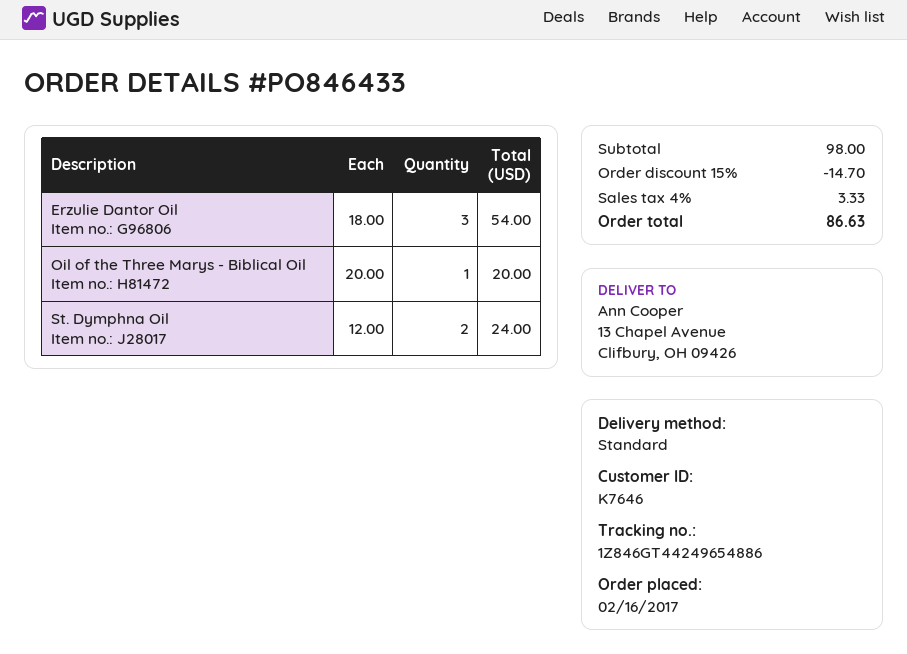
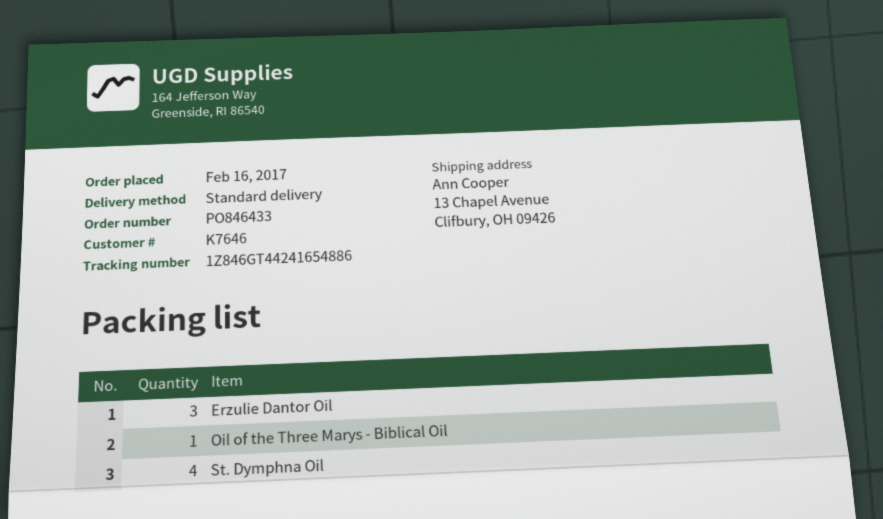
tracking number: 1Z846GT44249654886 -> 1Z846GT44241654886
St. Dymphna Oil: 2 -> 4

